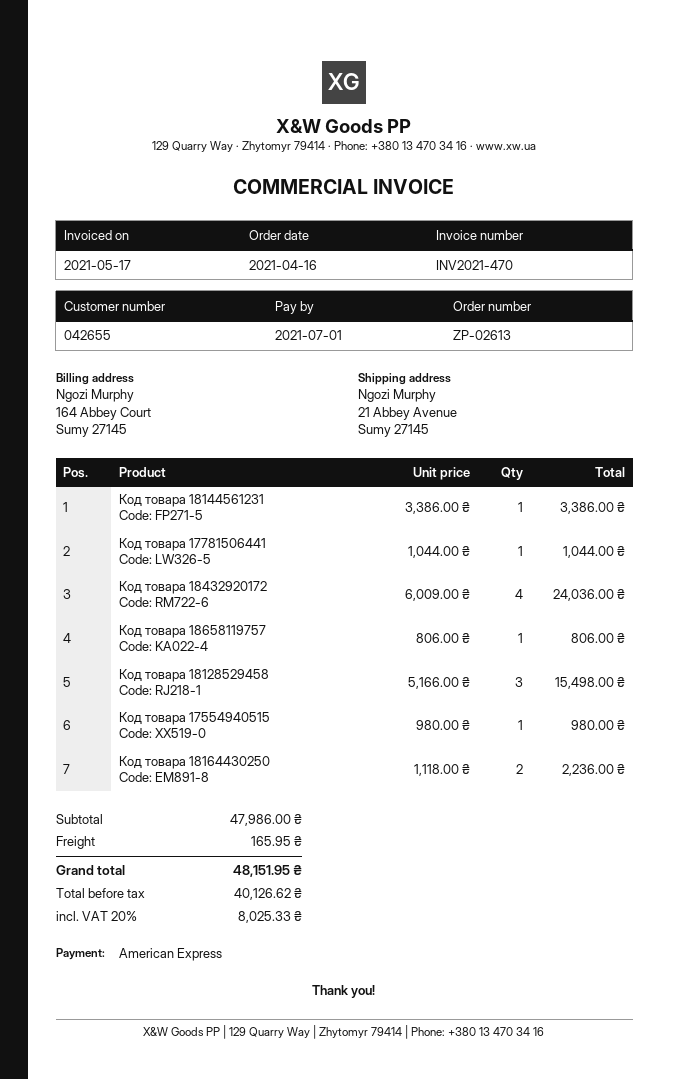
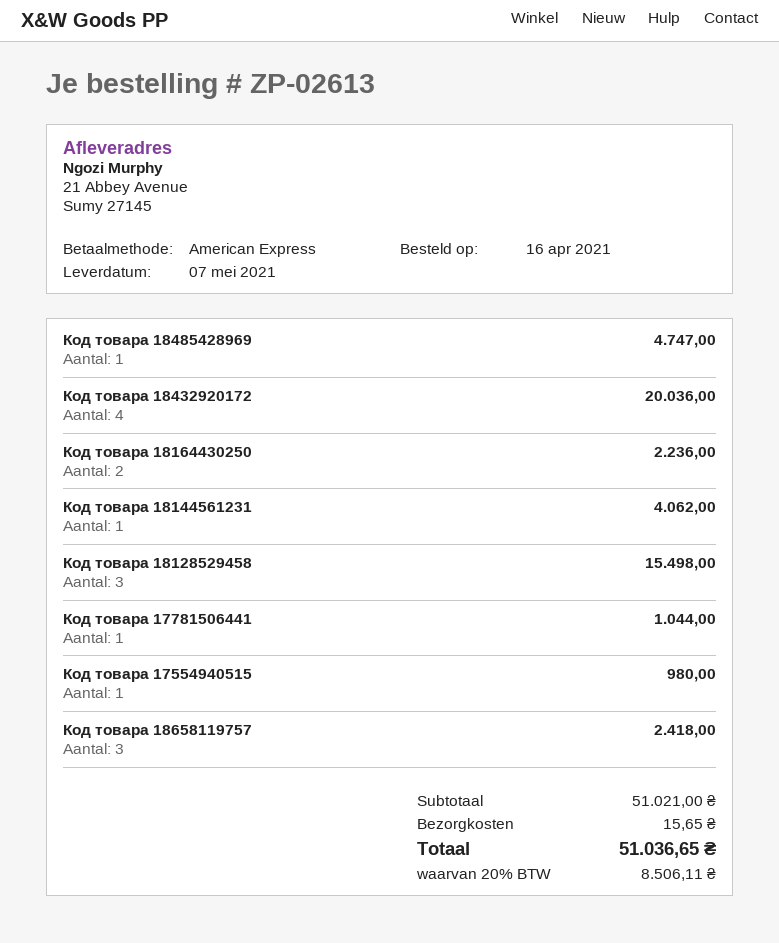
Код товара 18144561231: 1 for 3386.00 -> 1 for 4062.00
Код товара 18432920172: 4 for 24036.00 -> 4 for 20036.00
Код товара 18658119757: 1 for 806.00 -> 3 for 2418.00
Код товара 18485428969: none -> 1 for 4747.00
subtotal: 47986.00 -> 51021.00
shipping: 165.95 -> 15.65
tax: 20% = 8025.33 -> 20% = 8506.11
total: 48151.95 -> 51036.65

